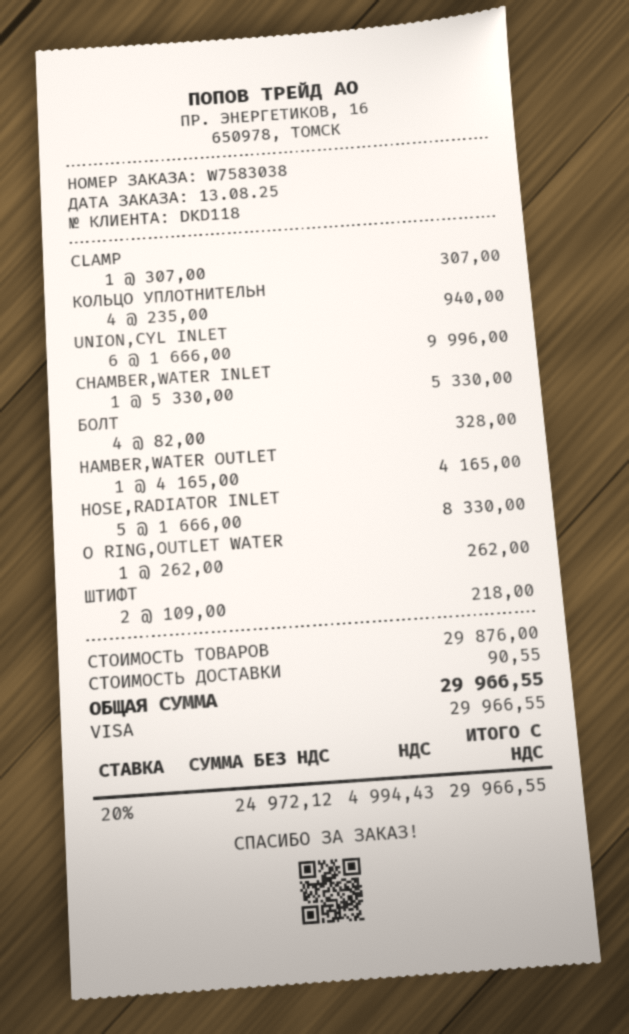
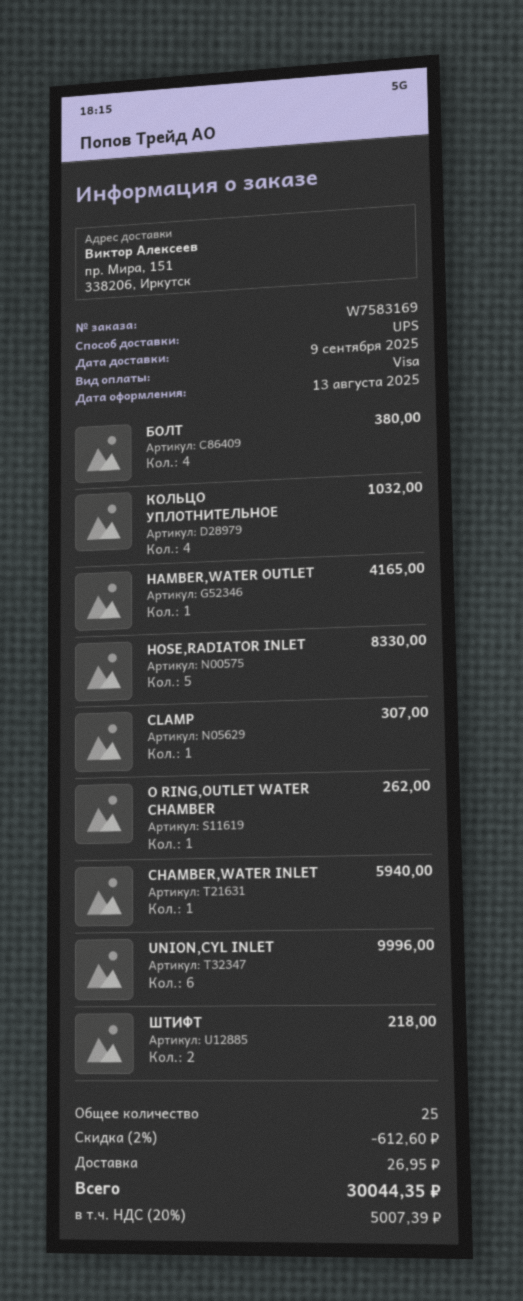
order number: W7583038 -> W7583169
КОЛЬЦО УПЛОТНИТЕЛЬН: 4 for 940.00 -> 4 for 1032.00
CHAMBER,WATER INLET: 1 for 5330.00 -> 1 for 5940.00
БОЛТ: 4 for 328.00 -> 4 for 380.00
discount: none -> 2% = 612.60
shipping: 90.55 -> 26.95
tax: 20% = 4994.43 -> 20% = 5007.39
total: 29966.55 -> 30044.35

